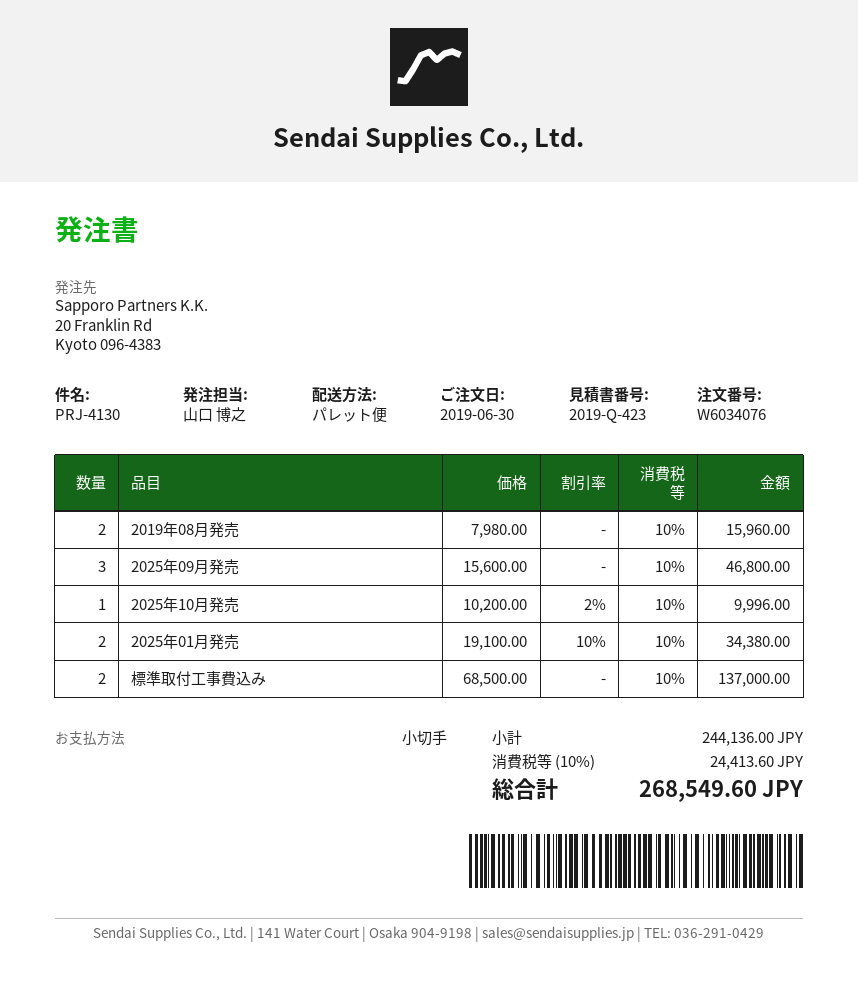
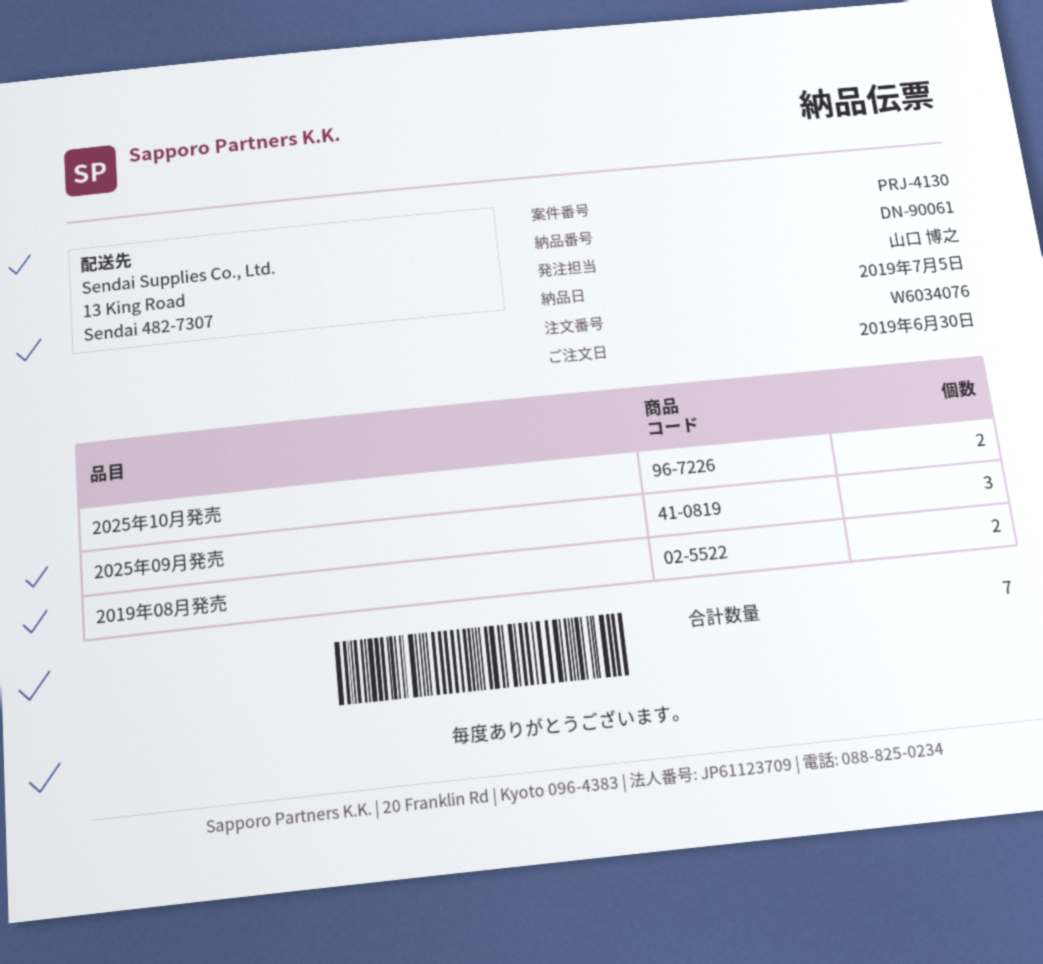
2025年10月発売: 1 -> 2
2025年01月発売: 2 -> none
標準取付工事費込み: 2 -> none

